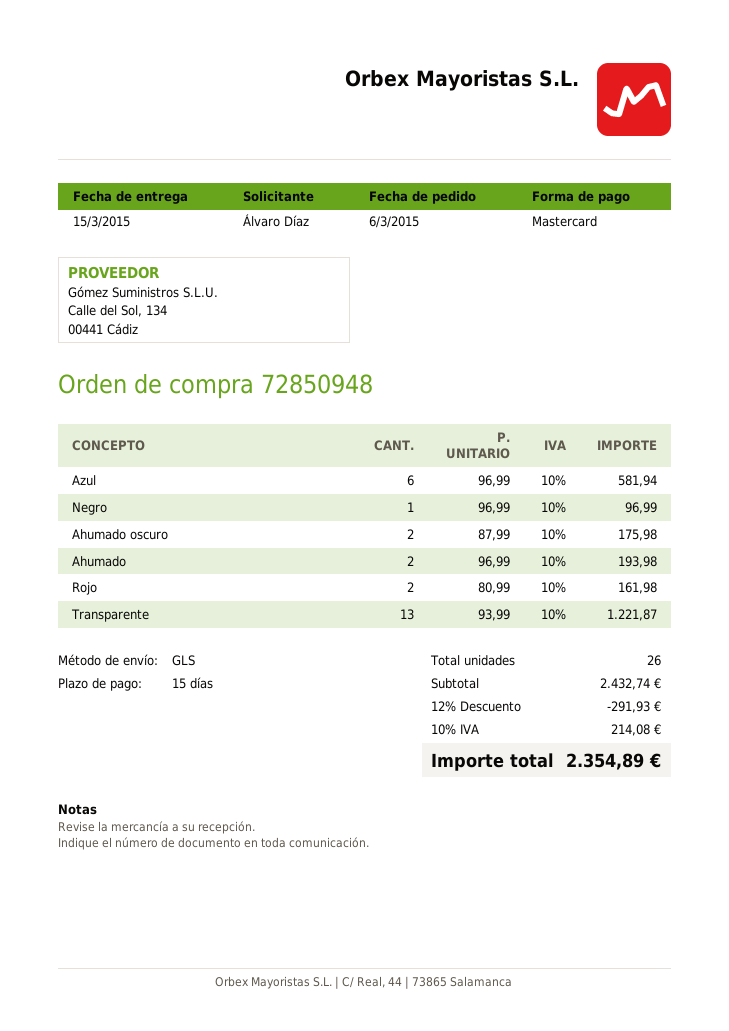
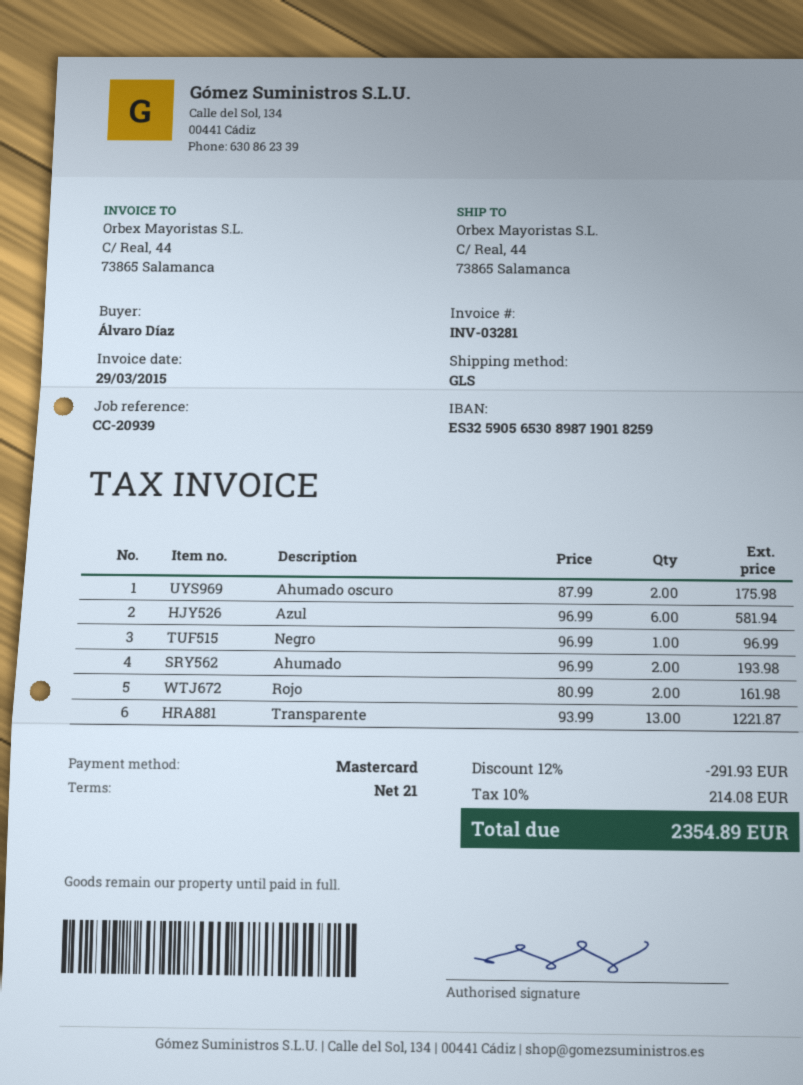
payment terms: 15 days -> 21 days

